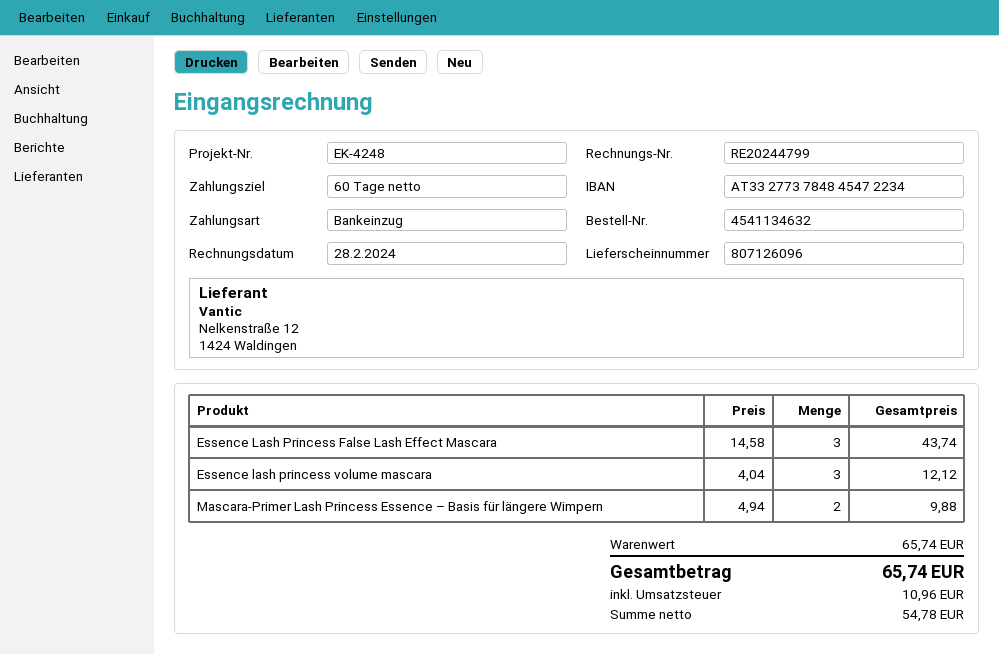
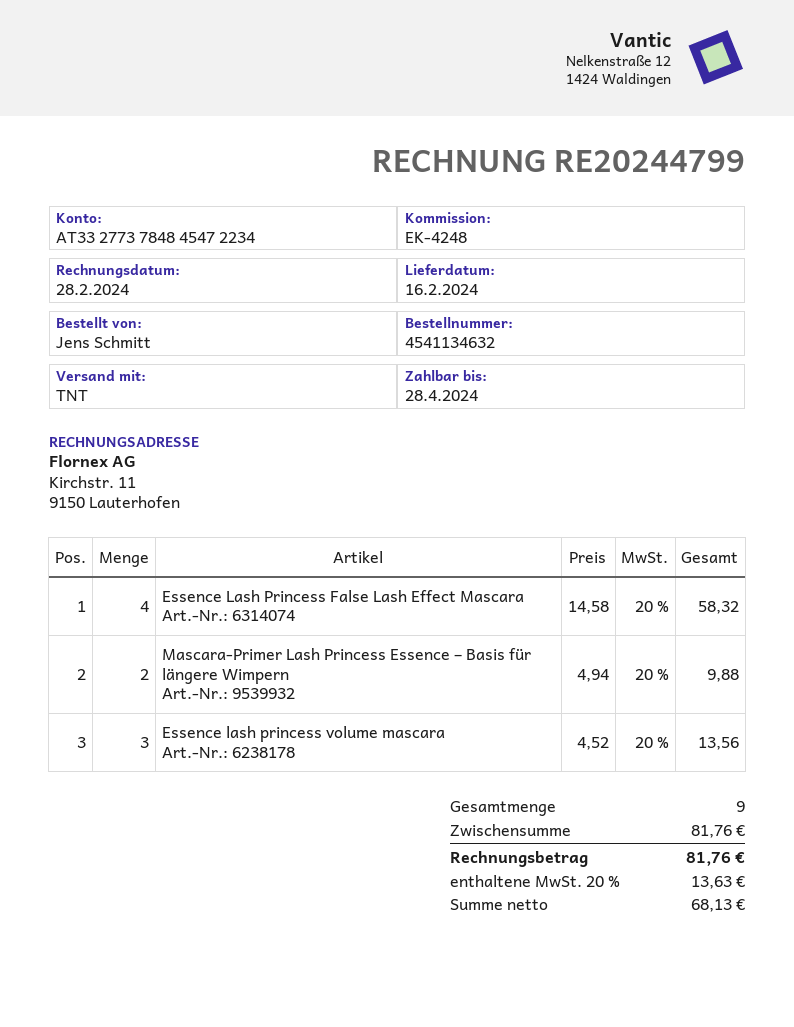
Essence Lash Princess False Lash Effect Mascara: 3 x 14.58 = 43.74 -> 4 x 14.58 = 58.32
Essence lash princess volume mascara: 3 x 4.04 = 12.12 -> 3 x 4.52 = 13.56
subtotal: 65.74 -> 81.76
net: 54.78 -> 68.13
tax: 10.96 -> 13.63
total: 65.74 -> 81.76

